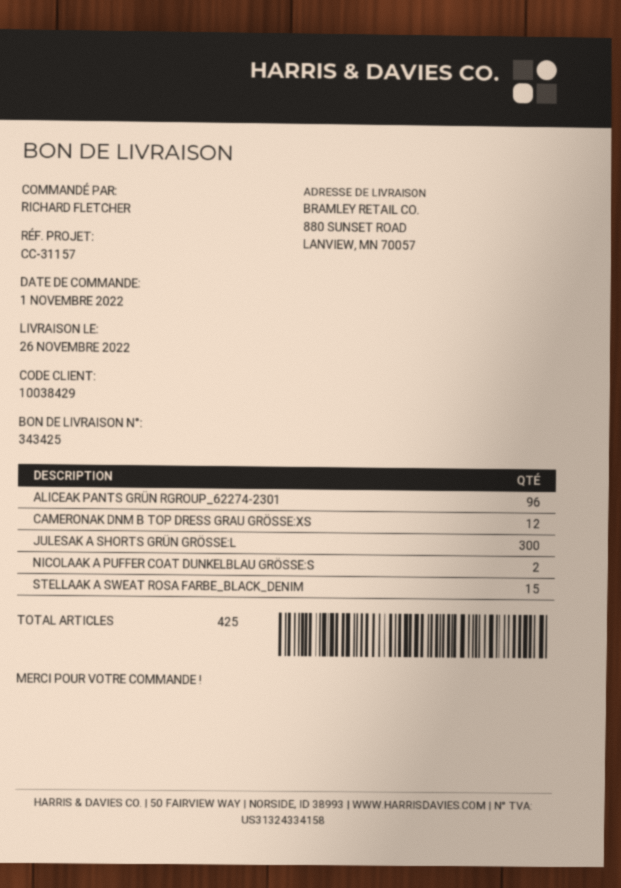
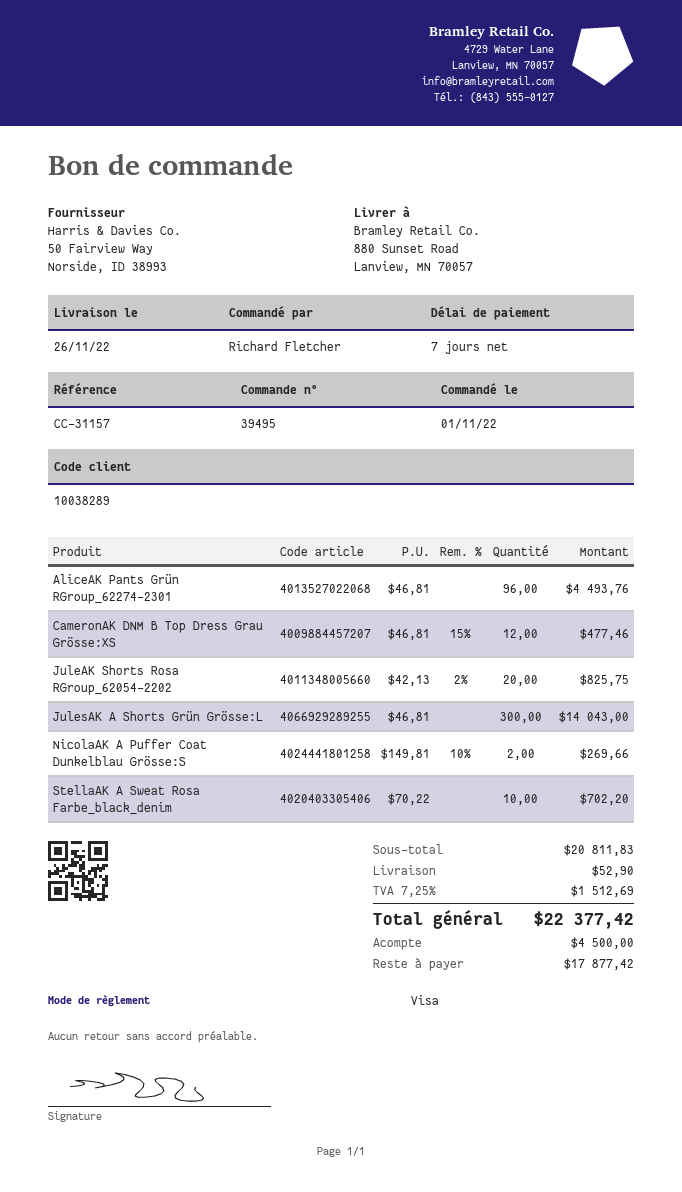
customer number: 10038429 -> 10038289
STELLAAK A SWEAT ROSA FARBE_BLACK_DENIM: 15 -> 10
JuleAK Shorts Rosa RGroup_62054-2202: none -> 20

